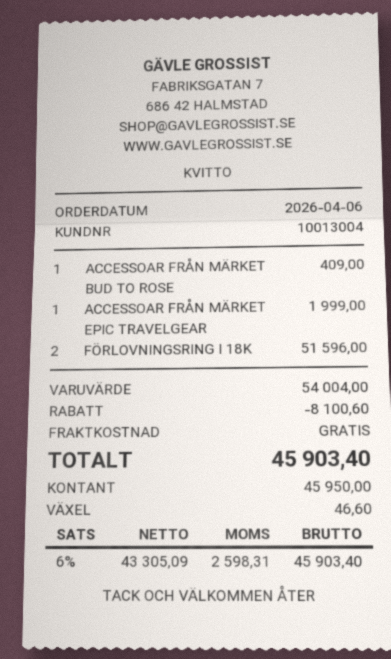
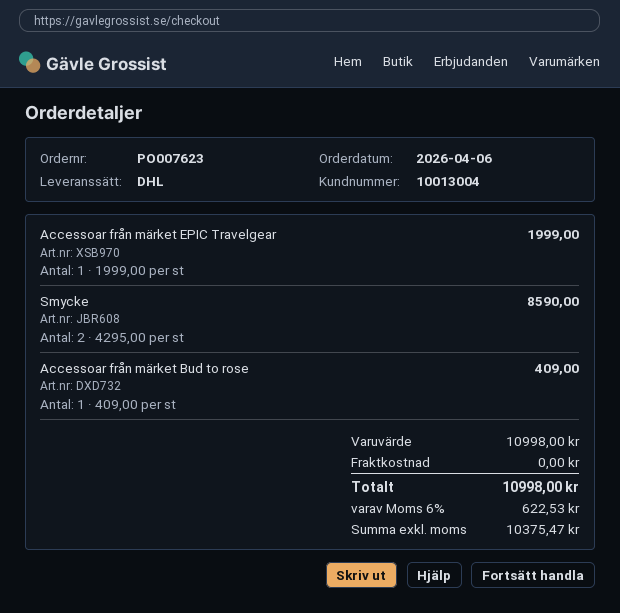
FÖRLOVNINGSRING I 18K: 2 for 51596.00 -> none
Smycke: none -> 2 for 8590.00
subtotal: 54004.00 -> 10998.00
discount: 8100.60 -> none
net: 43305.09 -> 10375.47
tax: 6% = 2598.31 -> 6% = 622.53
total: 45903.40 -> 10998.00

